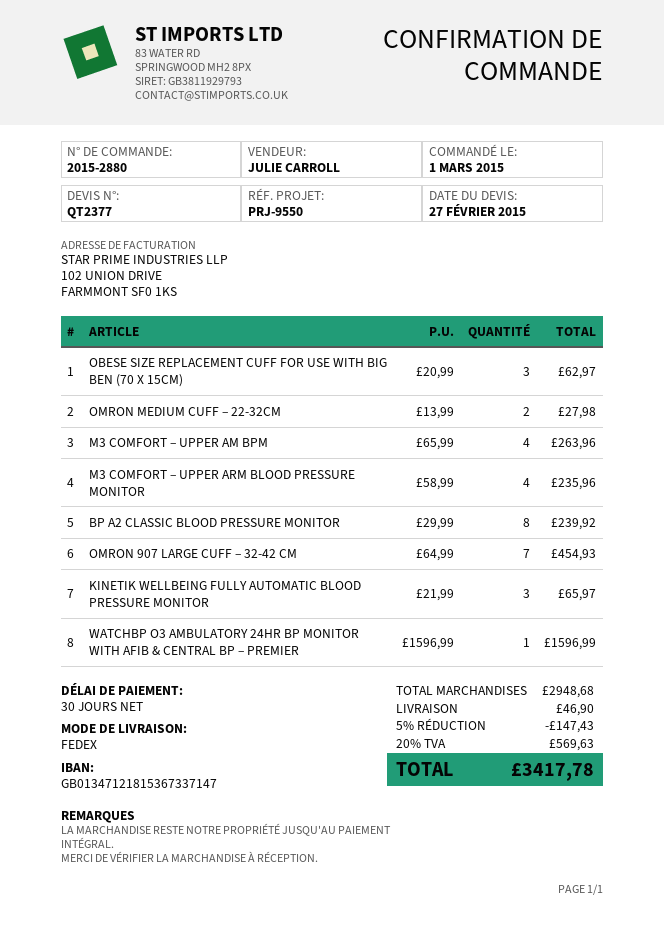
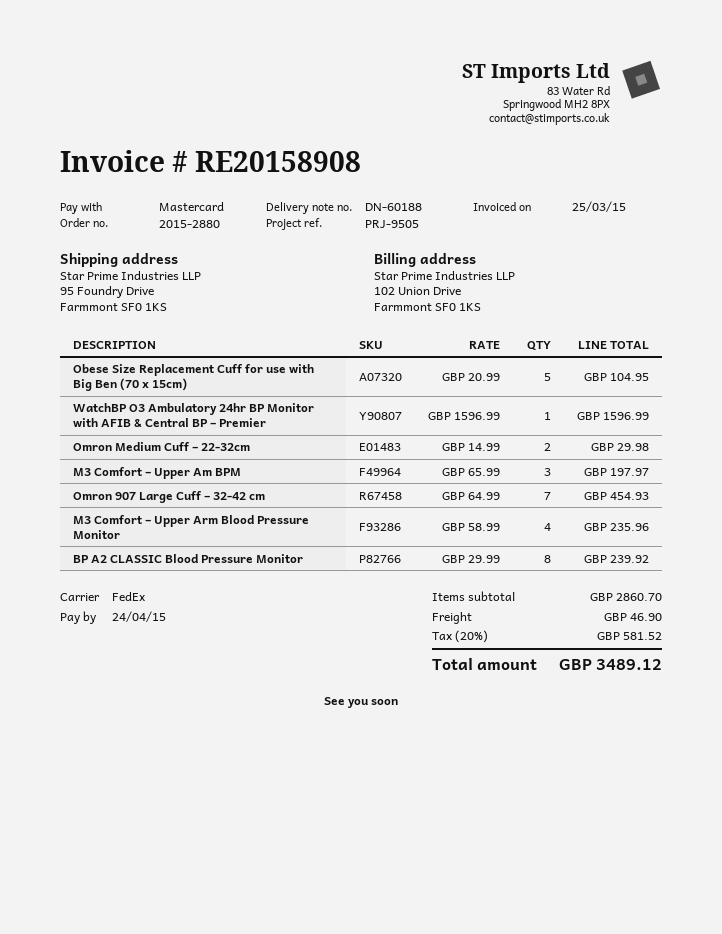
reference: PRJ-9550 -> PRJ-9505
OBESE SIZE REPLACEMENT CUFF FOR USE WITH BIG BEN (70 X 15CM): 3 x 20.99 = 62.97 -> 5 x 20.99 = 104.95
OMRON MEDIUM CUFF – 22-32CM: 2 x 13.99 = 27.98 -> 2 x 14.99 = 29.98
M3 COMFORT – UPPER AM BPM: 4 x 65.99 = 263.96 -> 3 x 65.99 = 197.97
KINETIK WELLBEING FULLY AUTOMATIC BLOOD PRESSURE MONITOR: 3 x 21.99 = 65.97 -> none
subtotal: 2948.68 -> 2860.70
discount: 5% = 147.43 -> none
tax: 20% = 569.63 -> 20% = 581.52
total: 3417.78 -> 3489.12

